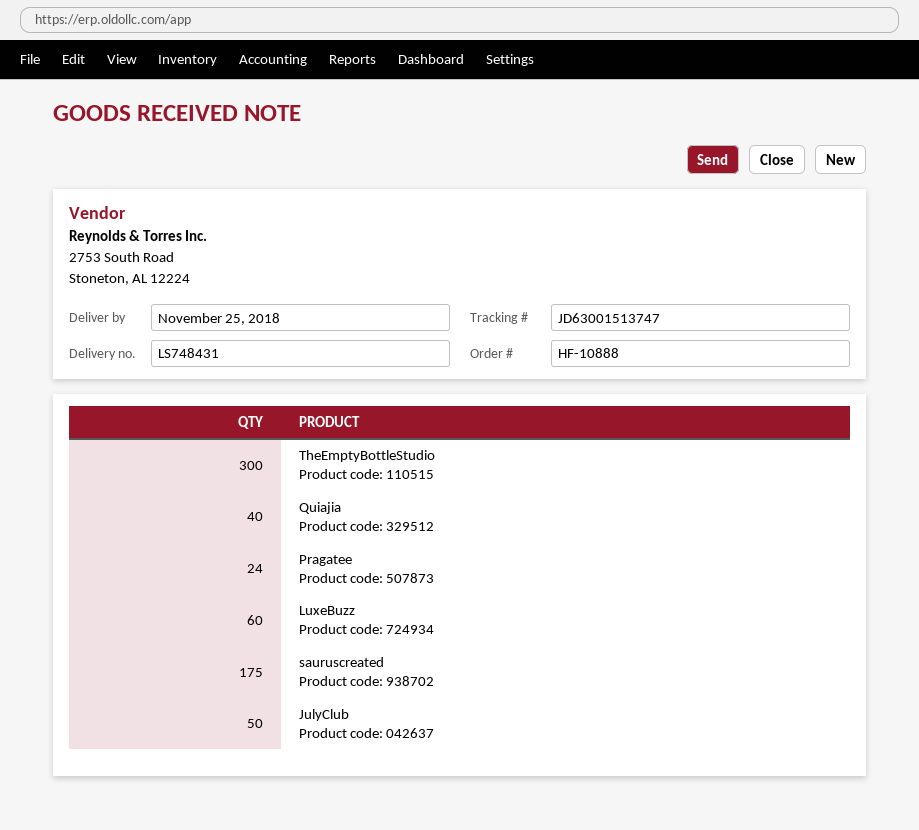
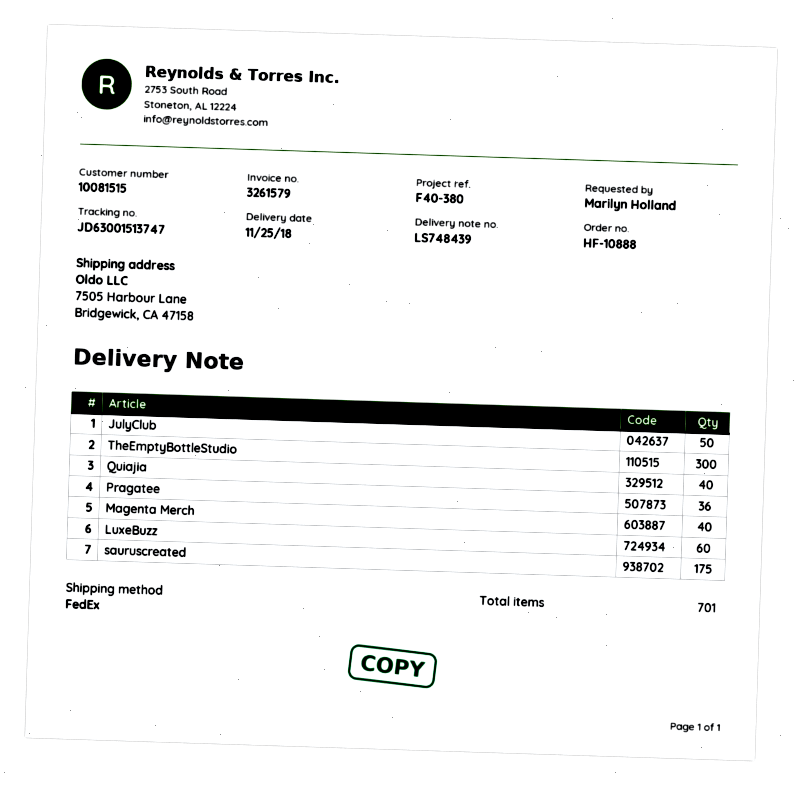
delivery note number: LS748431 -> LS748439
Pragatee: 24 -> 36
Magenta Merch: none -> 40

